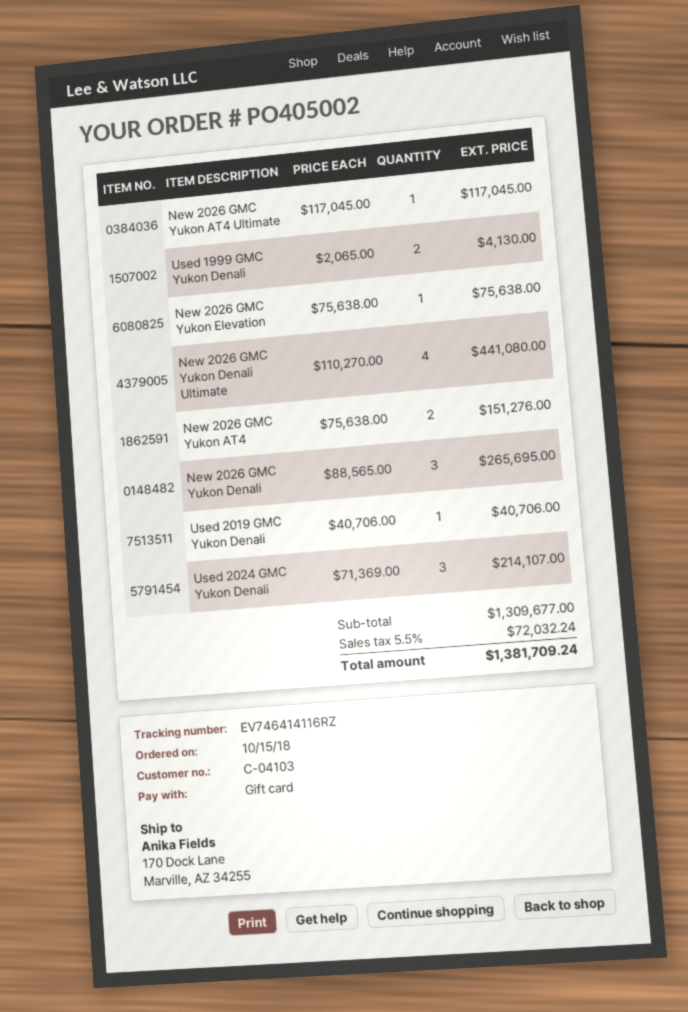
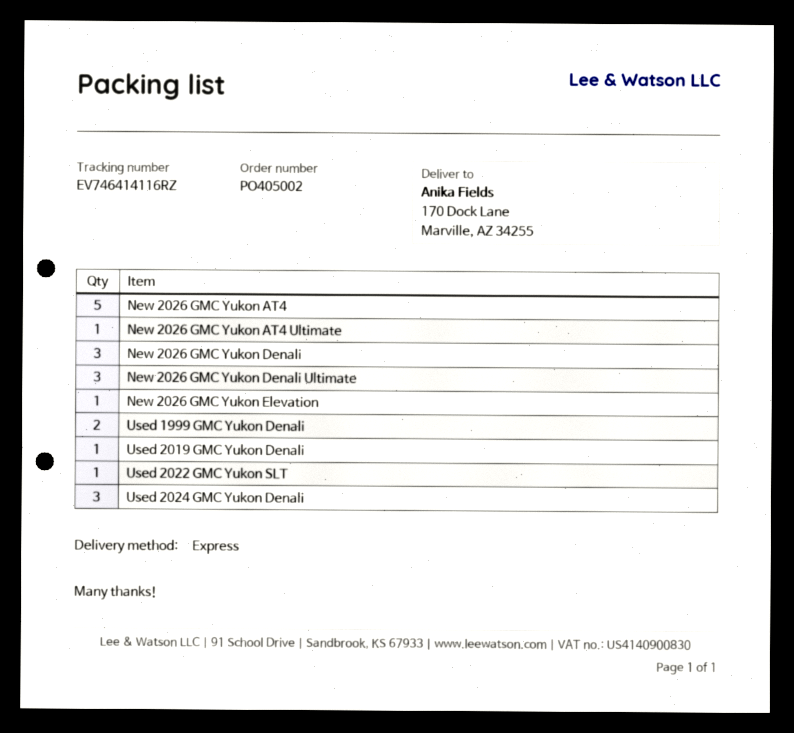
New 2026 GMC Yukon Denali Ultimate: 4 -> 3
New 2026 GMC Yukon AT4: 2 -> 5
Used 2022 GMC Yukon SLT: none -> 1

